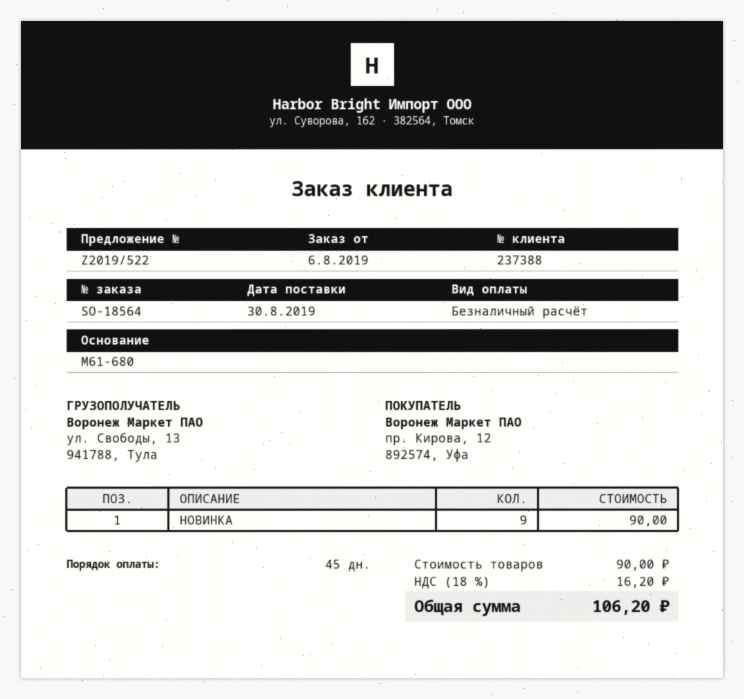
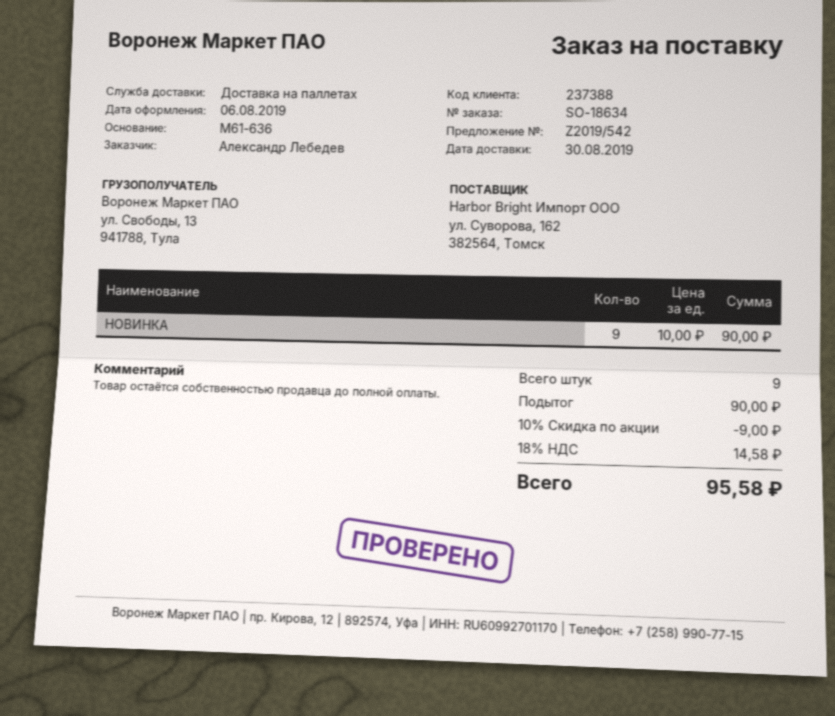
quote number: Z2019/522 -> Z2019/542
order number: SO-18564 -> SO-18634
reference: M61-680 -> M61-636
discount: none -> 10% = 9.00
tax: 18% = 16.20 -> 18% = 14.58
total: 106.20 -> 95.58

